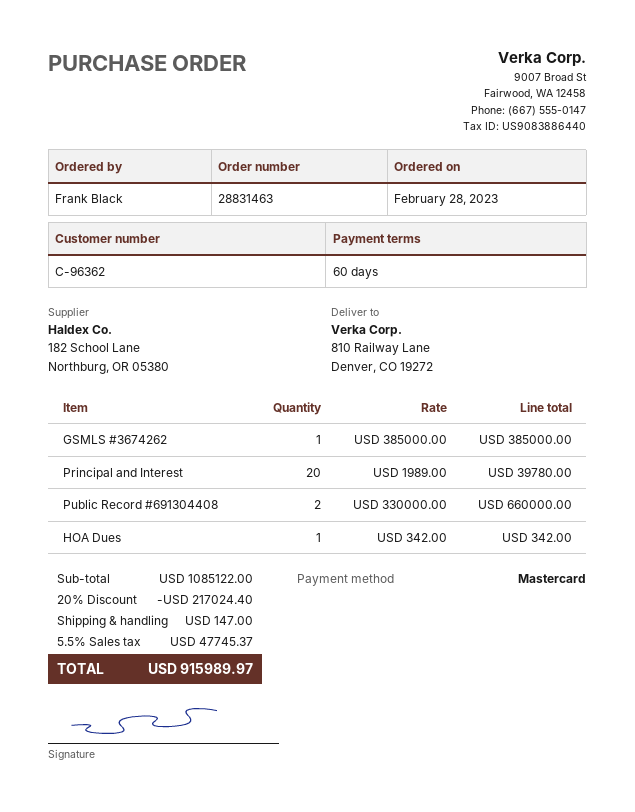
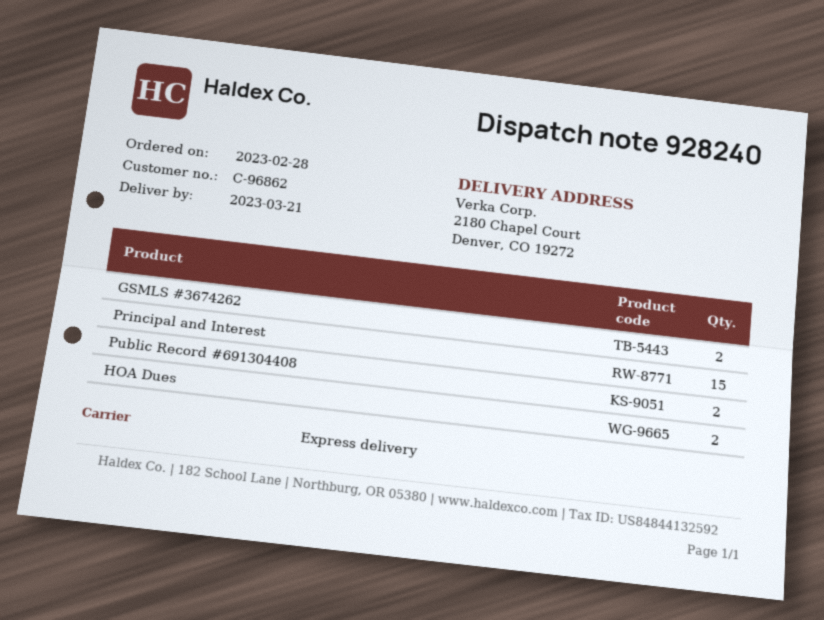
customer number: C-96362 -> C-96862
ship to: 810 Railway Lane, Denver, CO 19272 -> 2180 Chapel Court, Denver, CO 19272
GSMLS #3674262: 1 -> 2
Principal and Interest: 20 -> 15
HOA Dues: 1 -> 2

